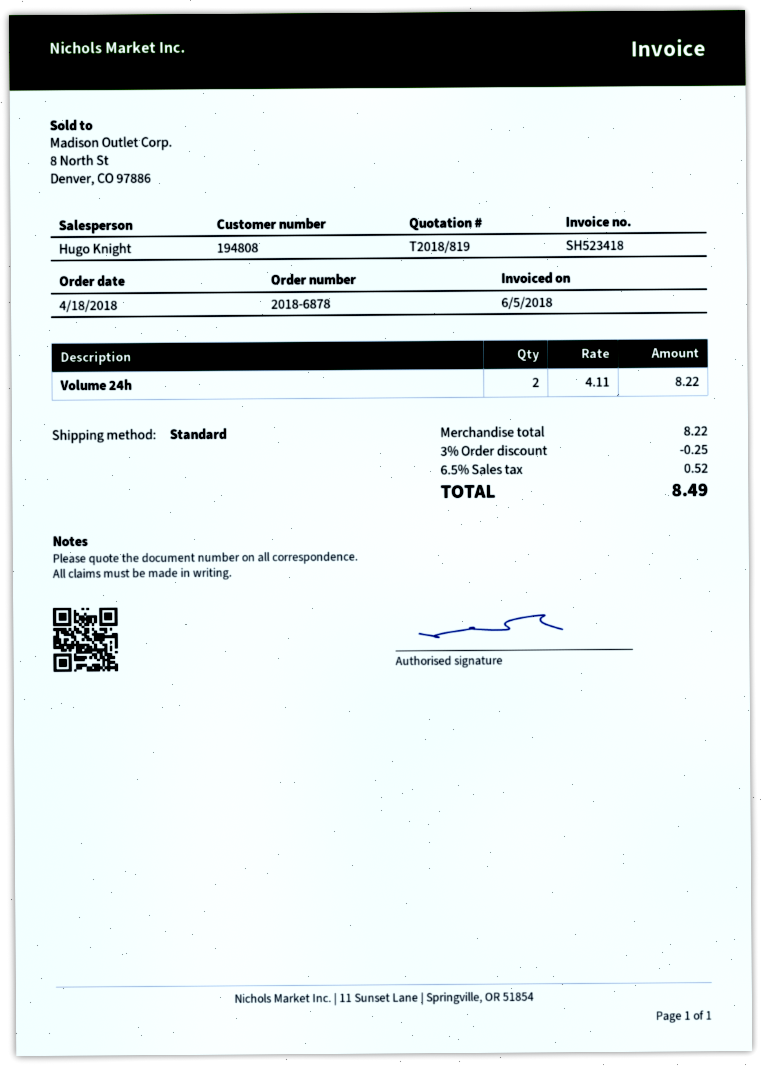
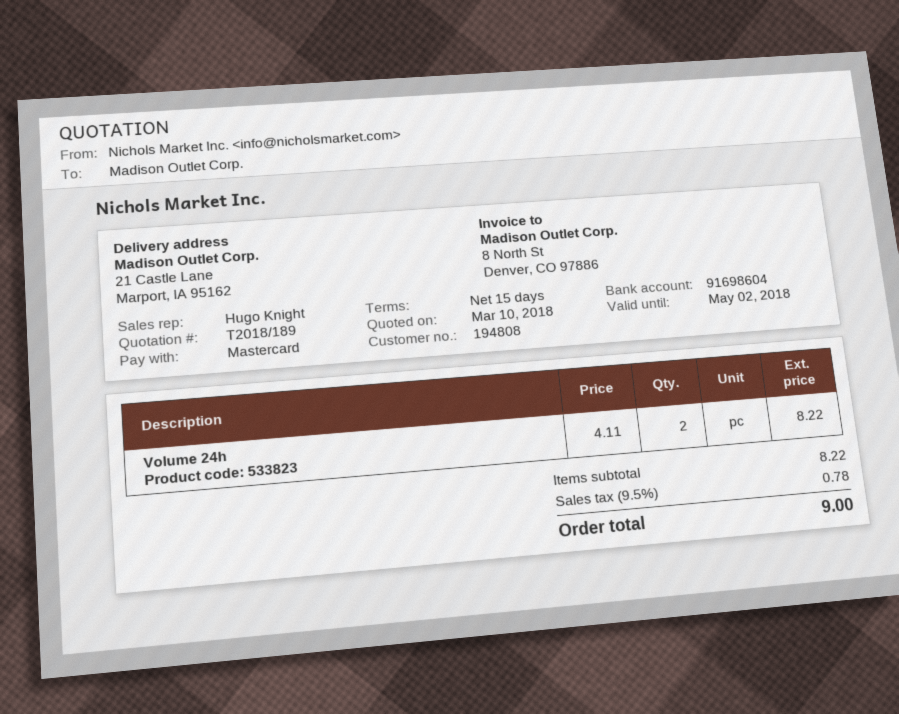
quote number: T2018/819 -> T2018/189
discount: 3% = 0.25 -> none
tax: 6.5% = 0.52 -> 9.5% = 0.78
total: 8.49 -> 9.00

